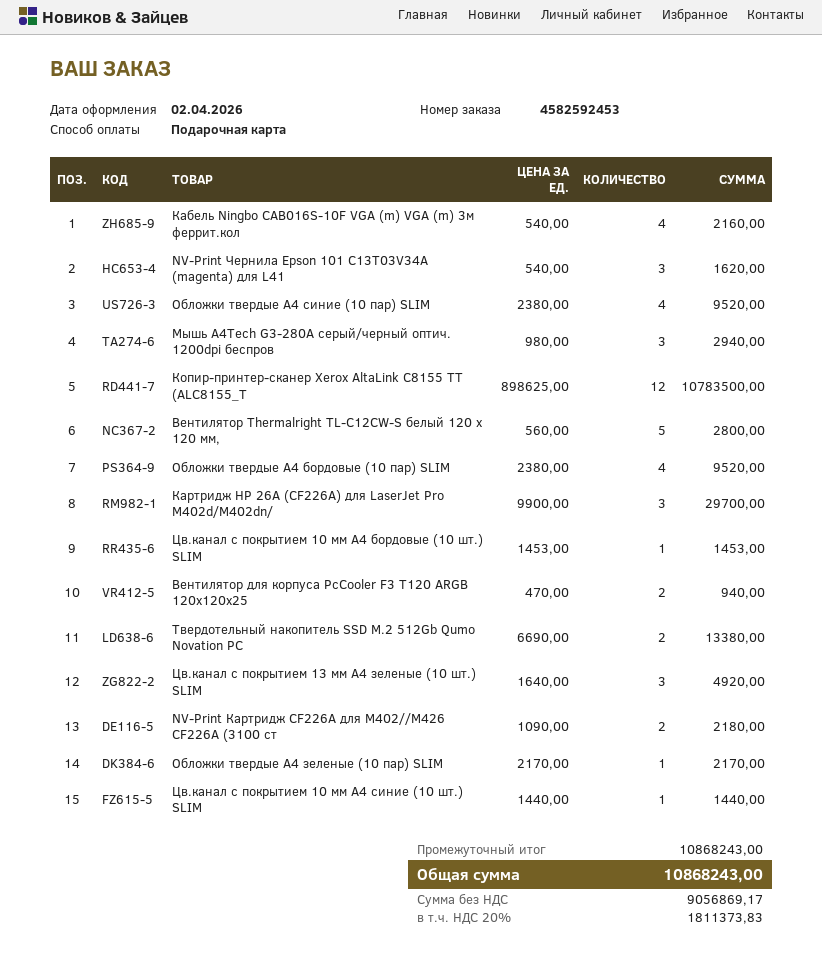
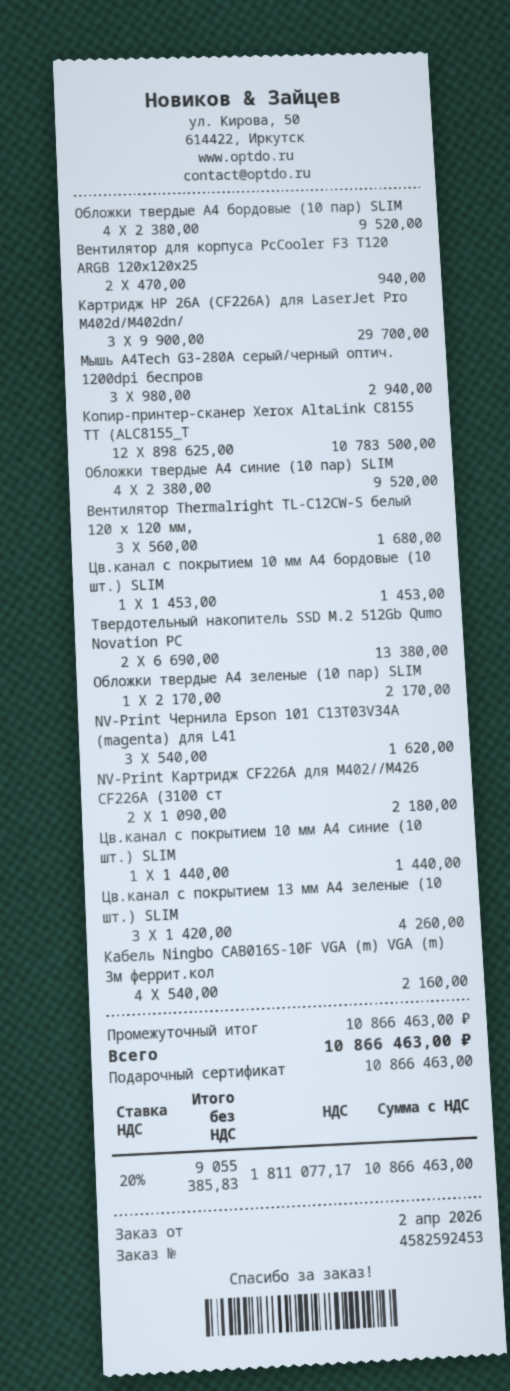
Вентилятор Thermalright TL-C12CW-S белый 120 x 120 мм,: 5 x 560.00 = 2800.00 -> 3 x 560.00 = 1680.00
Цв.канал с покрытием 13 мм А4 зеленые (10 шт.) SLIM: 3 x 1640.00 = 4920.00 -> 3 x 1420.00 = 4260.00
subtotal: 10868243.00 -> 10866463.00
net: 9056869.17 -> 9055385.83
tax: 20% = 1811373.83 -> 20% = 1811077.17
total: 10868243.00 -> 10866463.00

